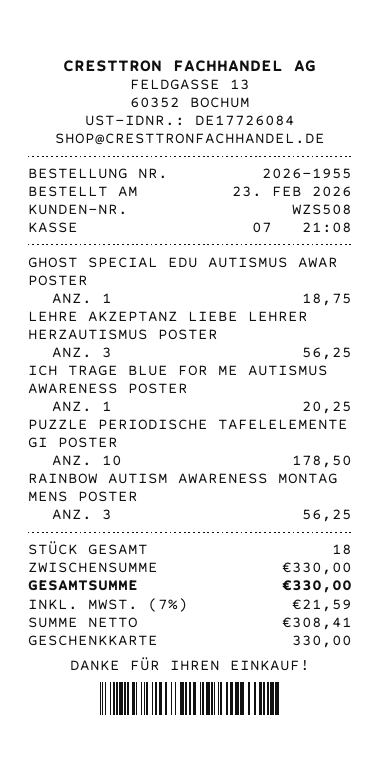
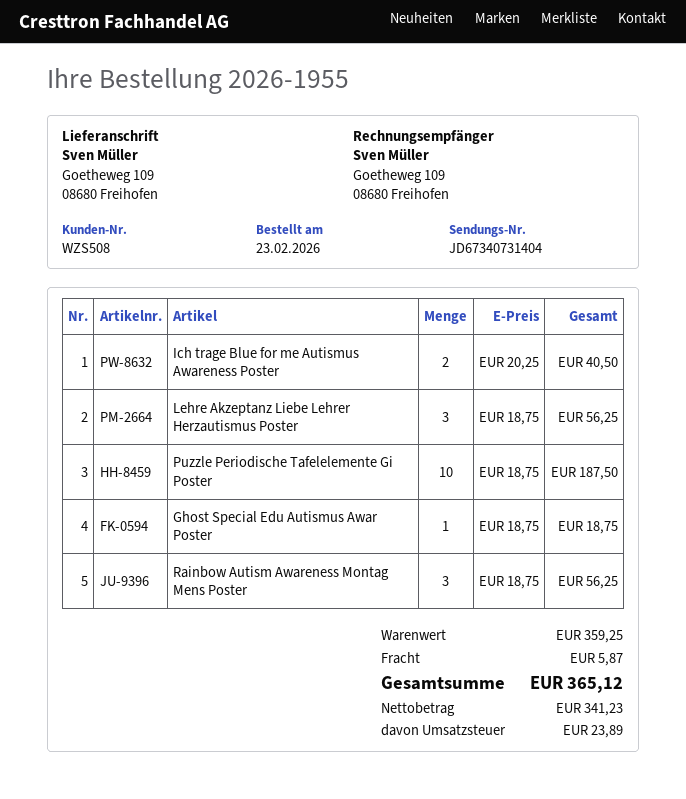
ICH TRAGE BLUE FOR ME AUTISMUS AWARENESS POSTER: 1 for 20.25 -> 2 for 40.50
PUZZLE PERIODISCHE TAFELELEMENTE GI POSTER: 10 for 178.50 -> 10 for 187.50
subtotal: 330.00 -> 359.25
shipping: none -> 5.87
net: 308.41 -> 341.23
tax: 21.59 -> 23.89
total: 330.00 -> 365.12

